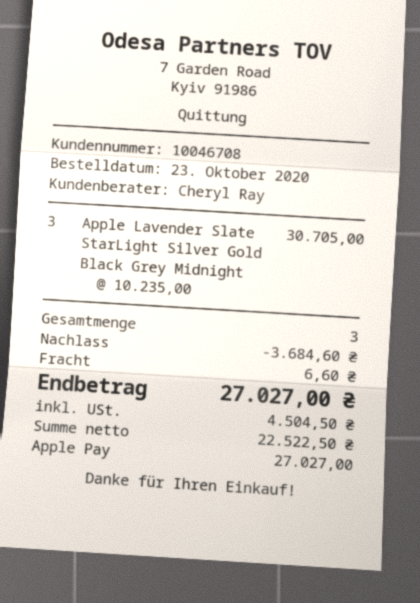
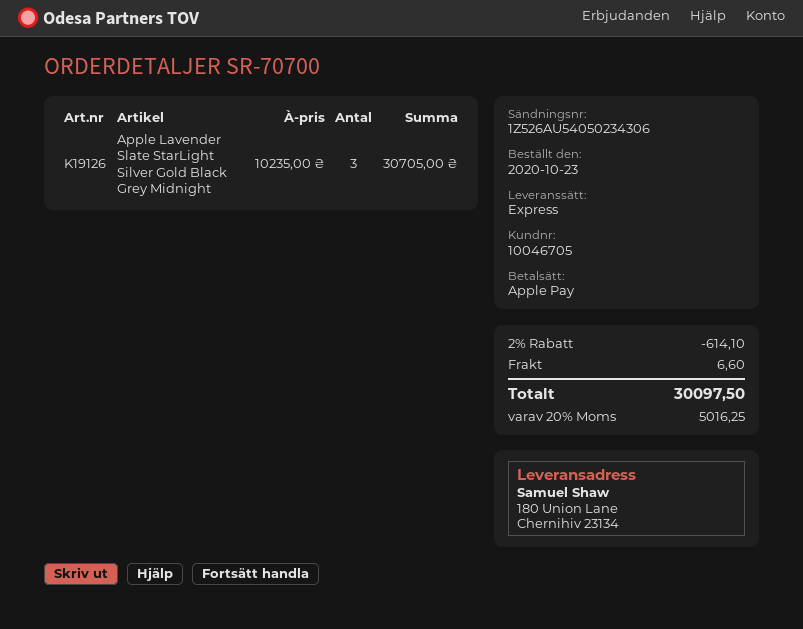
customer number: 10046708 -> 10046705
discount: 3684.60 -> 614.10
tax: 4504.50 -> 5016.25
total: 27027.00 -> 30097.50

